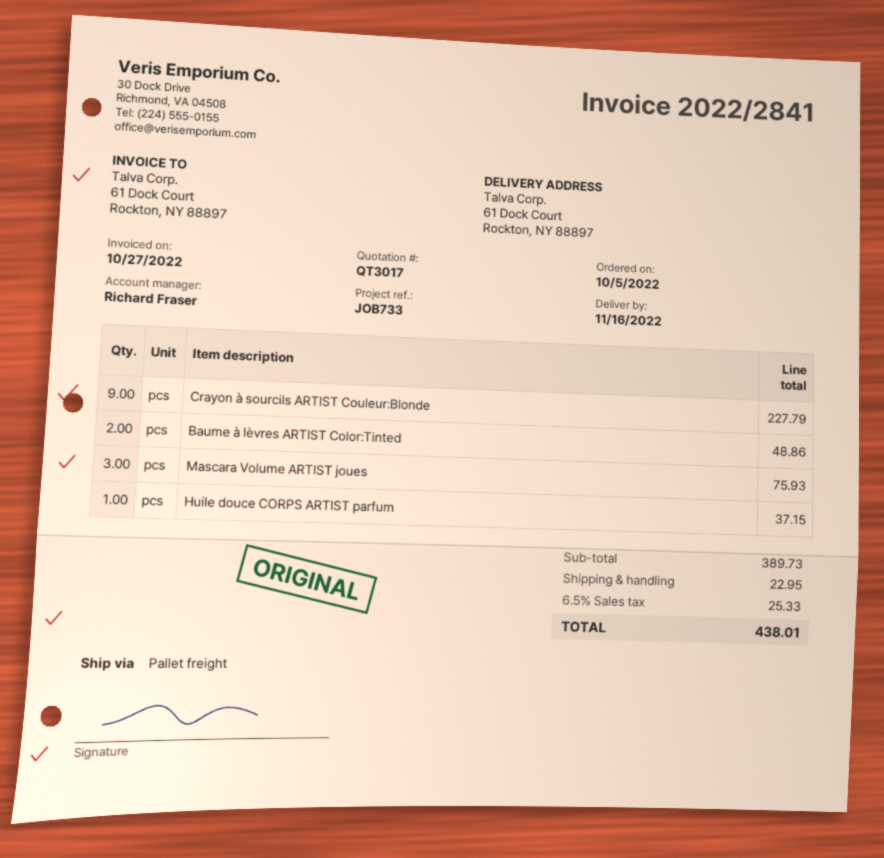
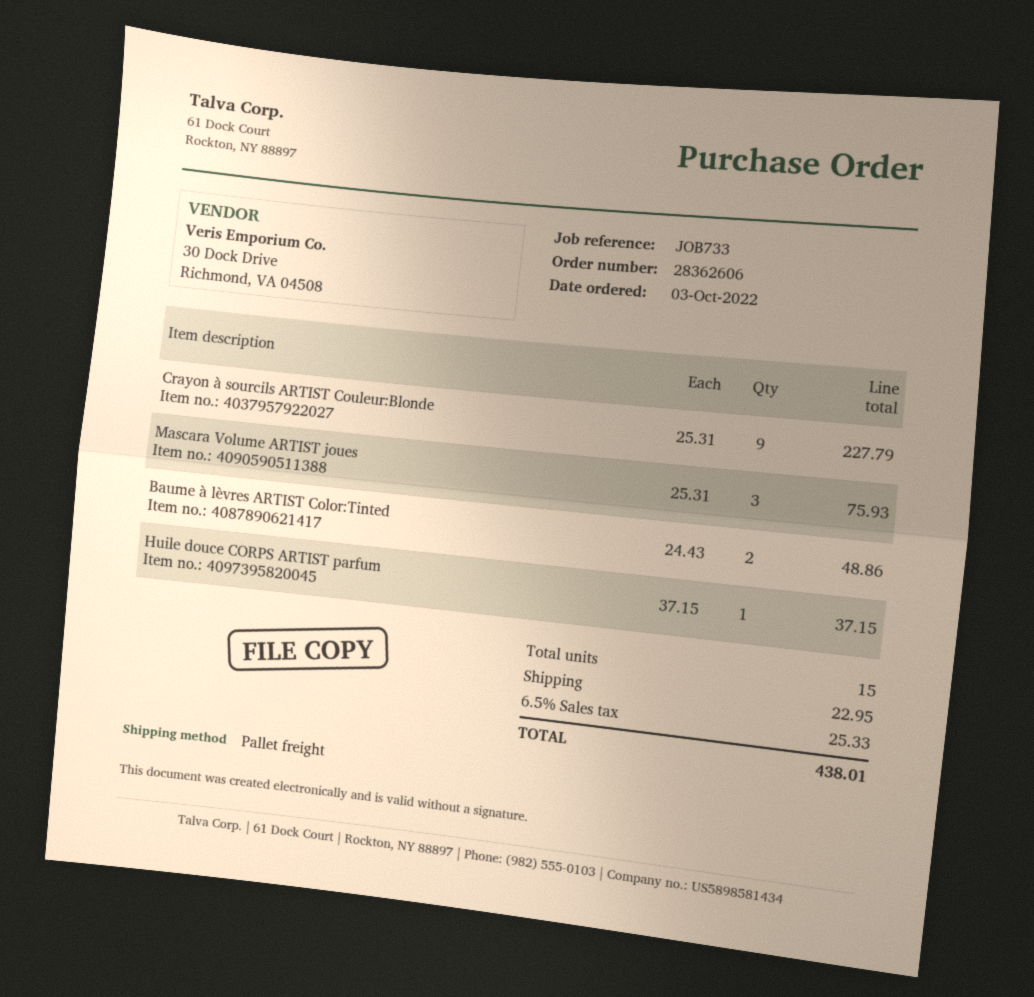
order date: 2022-10-05 -> 2022-10-03

